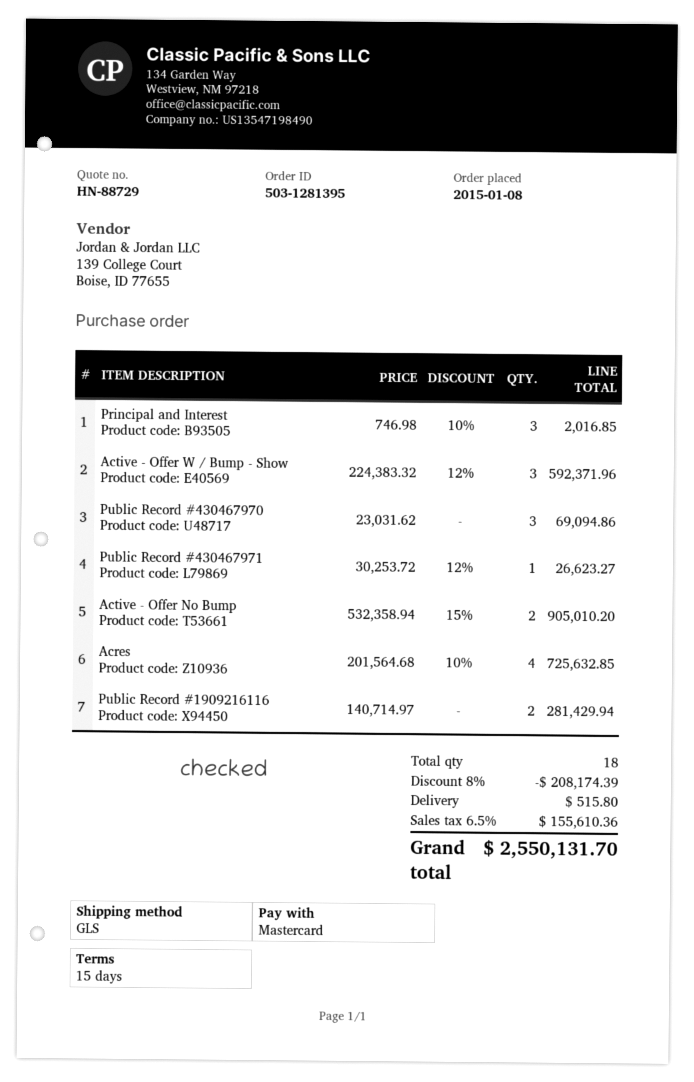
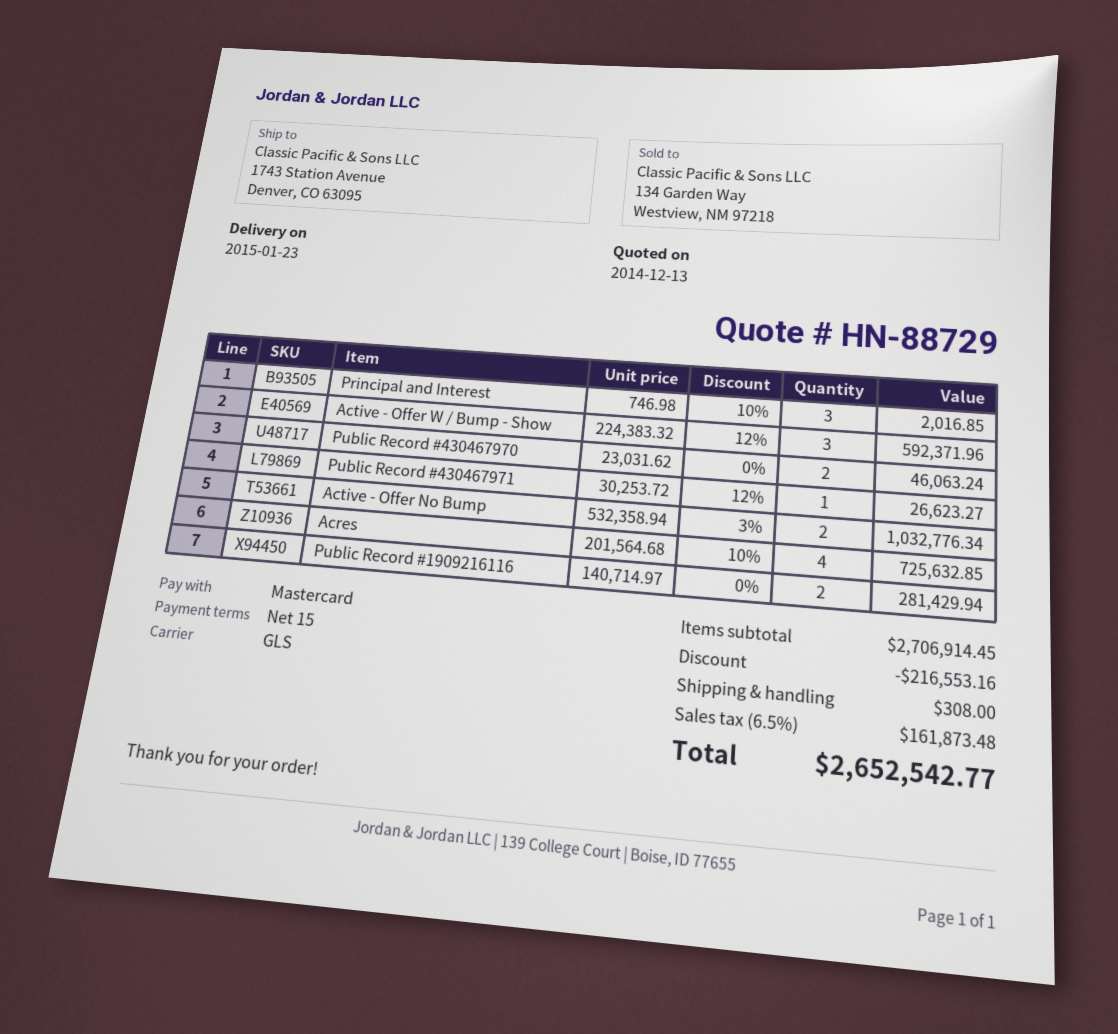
Public Record #430467970: 3 x 23031.62 = 69094.86 -> 2 x 23031.62 = 46063.24
Active - Offer No Bump: 2 x 532358.94 - 15% = 905010.20 -> 2 x 532358.94 - 3% = 1032776.34
discount: 208174.39 -> 216553.16
shipping: 515.80 -> 308.00
tax: 6.5% = 155610.36 -> 6.5% = 161873.48
total: 2550131.70 -> 2652542.77

